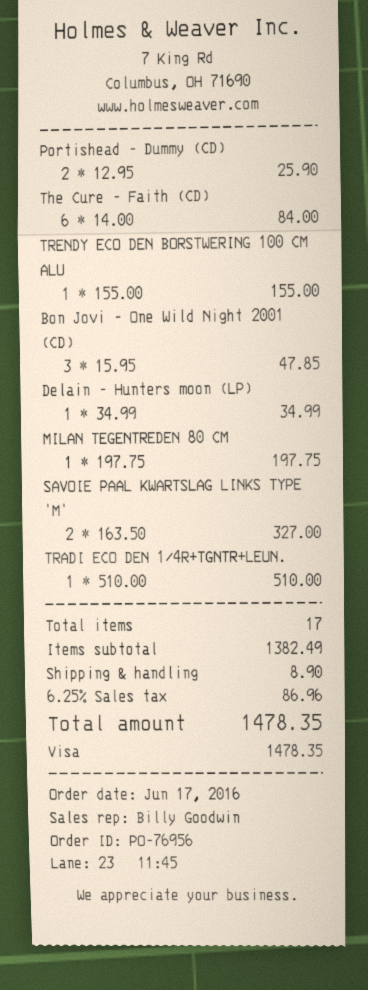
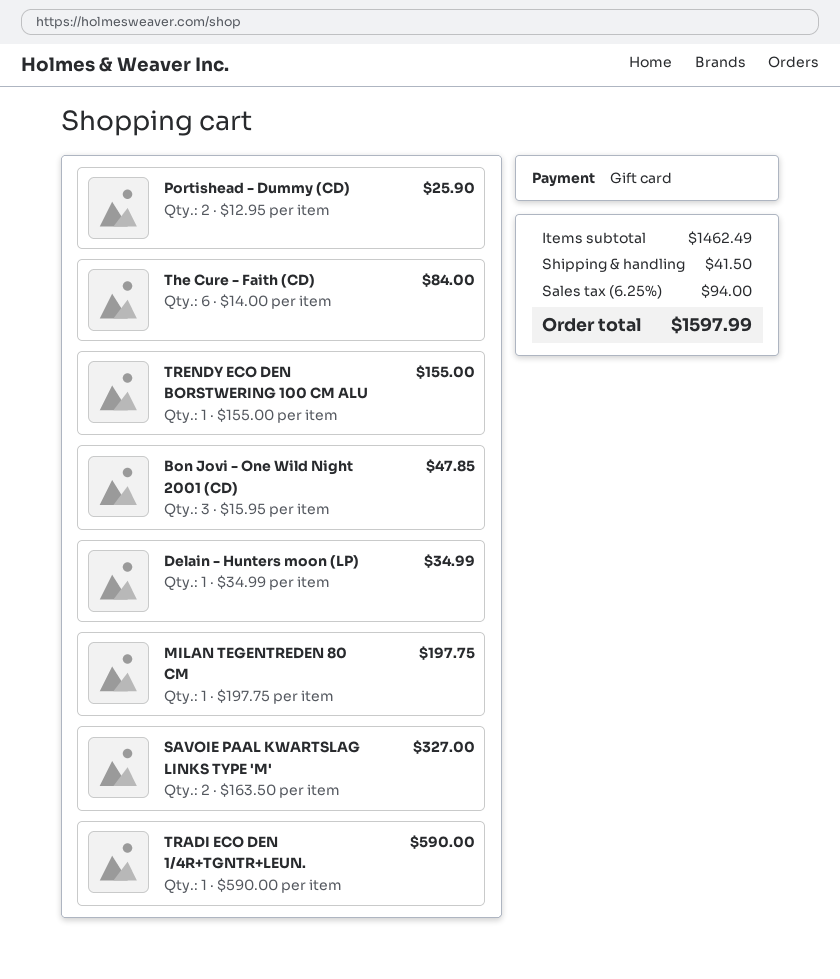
payment method: Visa -> gift card
TRADI ECO DEN 1/4R+TGNTR+LEUN.: 1 x 510.00 = 510.00 -> 1 x 590.00 = 590.00
subtotal: 1382.49 -> 1462.49
shipping: 8.90 -> 41.50
tax: 6.25% = 86.96 -> 6.25% = 94.00
total: 1478.35 -> 1597.99

